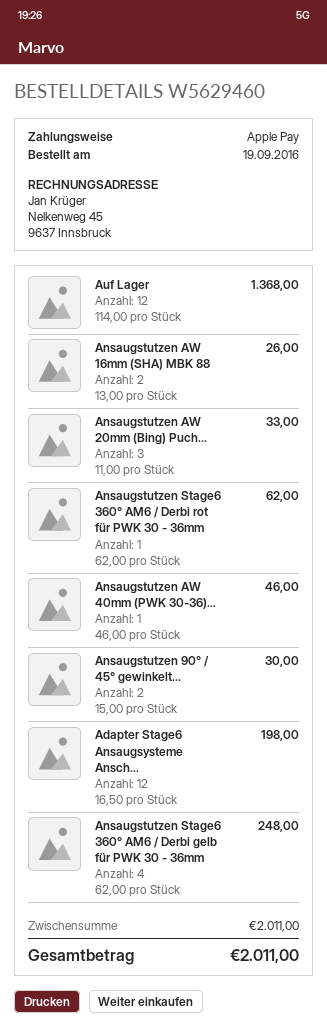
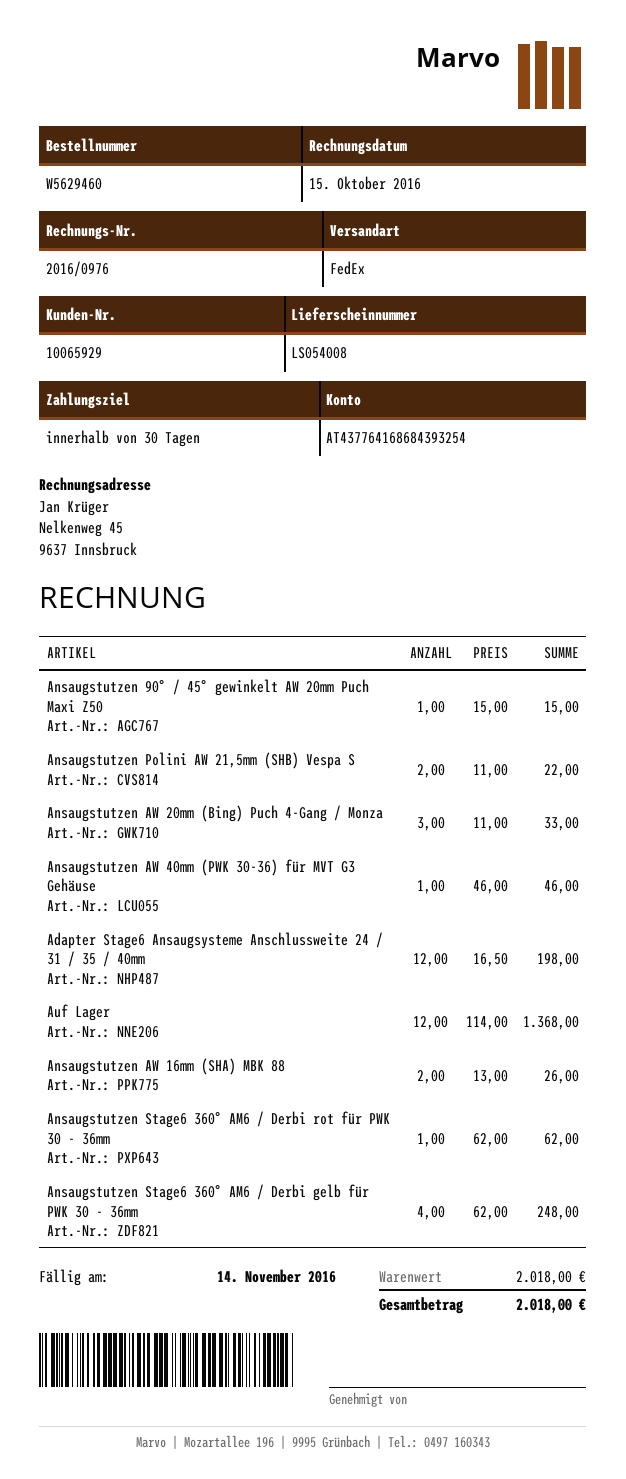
Ansaugstutzen 90° / 45° gewinkelt...: 2 x 15.00 = 30.00 -> 1 x 15.00 = 15.00
Ansaugstutzen Polini AW 21,5mm (SHB) Vespa S: none -> 2 x 11.00 = 22.00
subtotal: 2011.00 -> 2018.00
total: 2011.00 -> 2018.00

